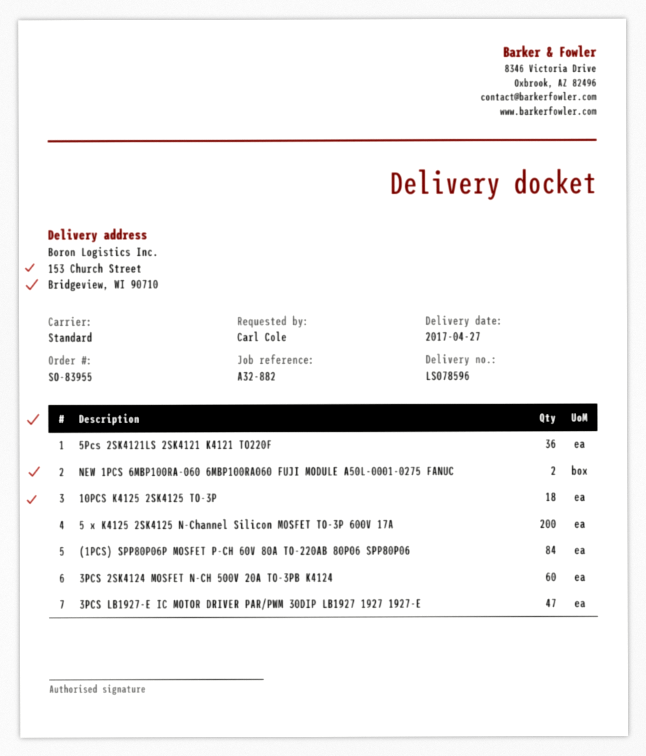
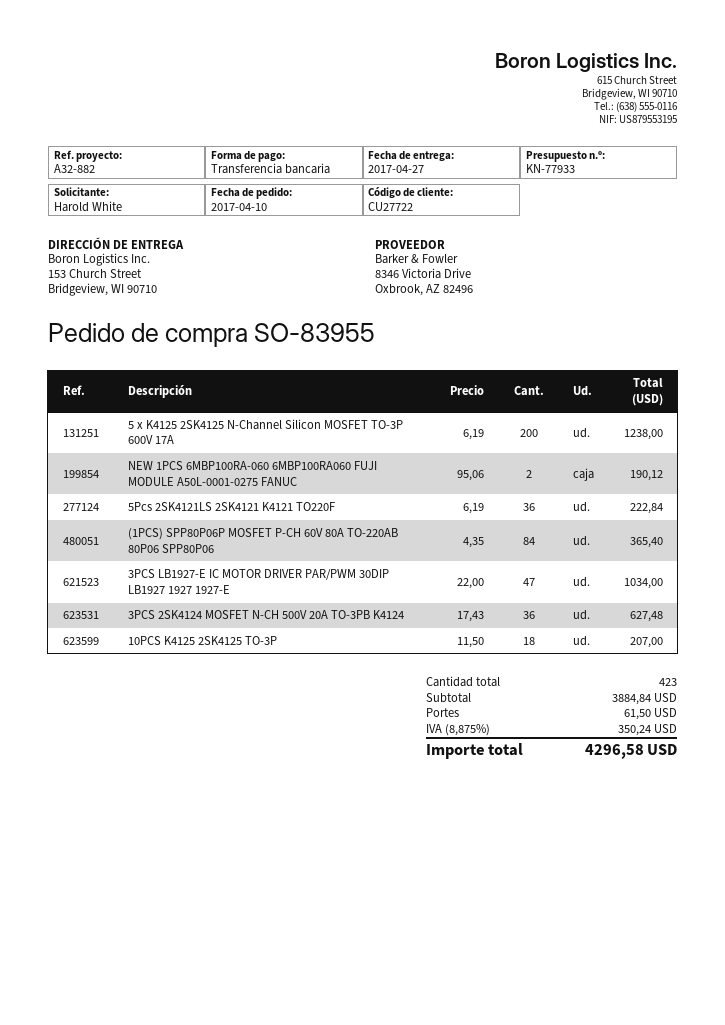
ordered by: Carl Cole -> Harold White
3PCS 2SK4124 MOSFET N-CH 500V 20A TO-3PB K4124: 60 -> 36

